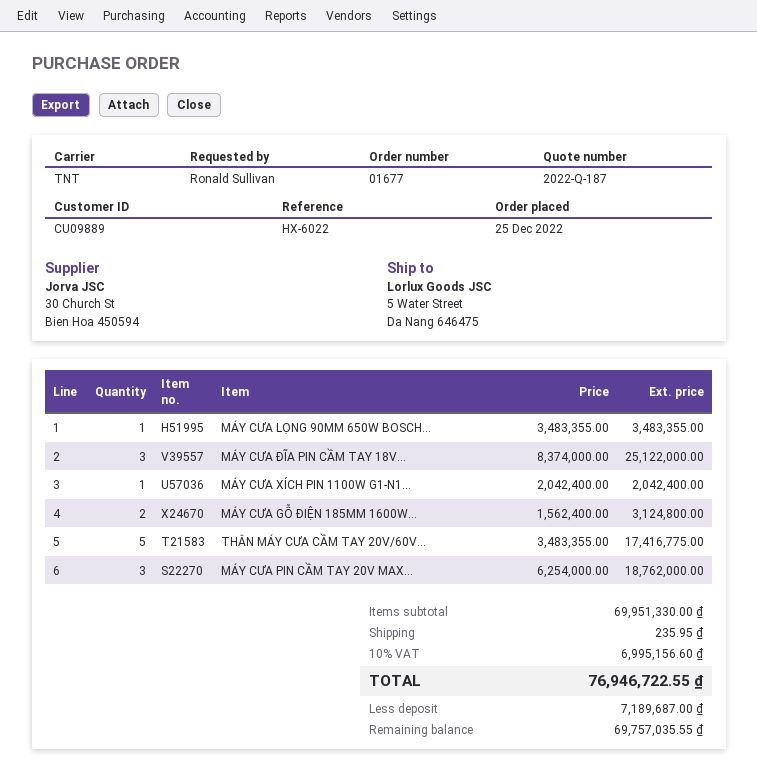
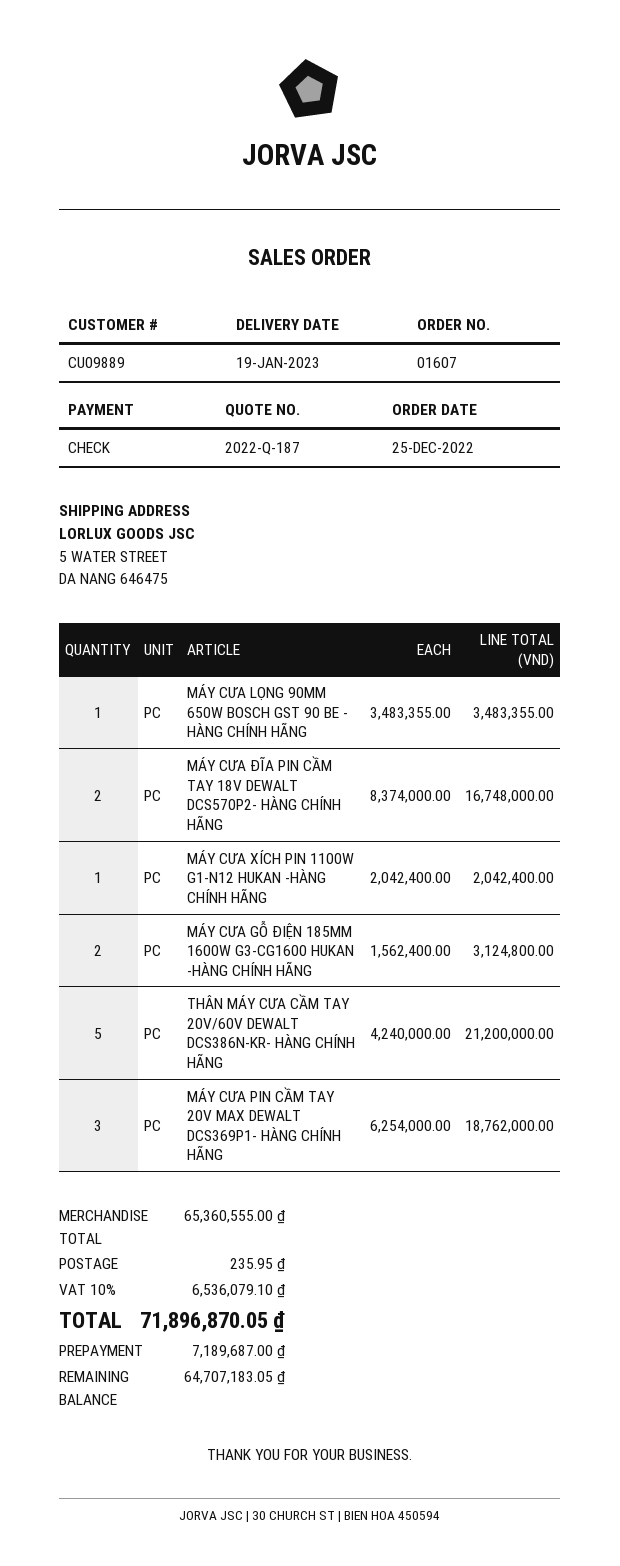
order number: 01677 -> 01607
MÁY CƯA ĐĨA PIN CẦM TAY 18V...: 3 x 8374000.00 = 25122000.00 -> 2 x 8374000.00 = 16748000.00
THÂN MÁY CƯA CẦM TAY 20V/60V...: 5 x 3483355.00 = 17416775.00 -> 5 x 4240000.00 = 21200000.00
subtotal: 69951330.00 -> 65360555.00
tax: 10% = 6995156.60 -> 10% = 6536079.10
total: 76946722.55 -> 71896870.05
balance: 69757035.55 -> 64707183.05

